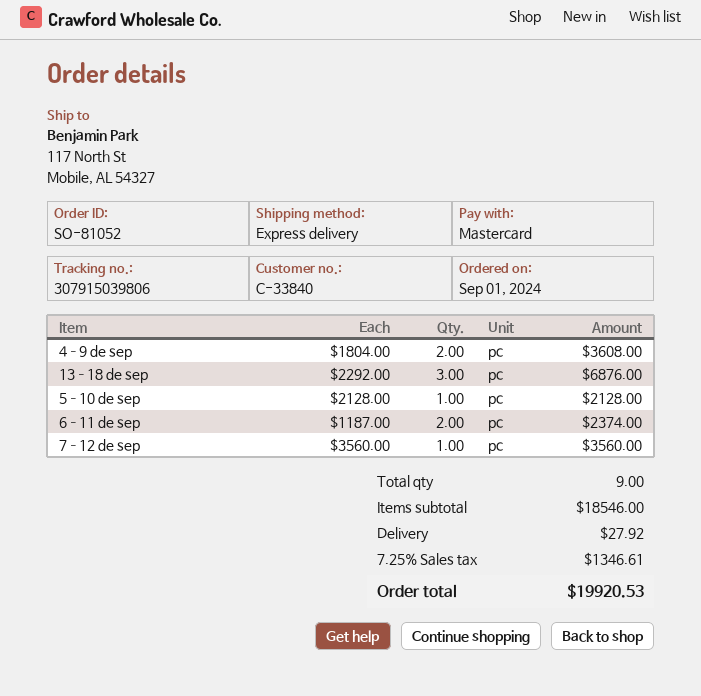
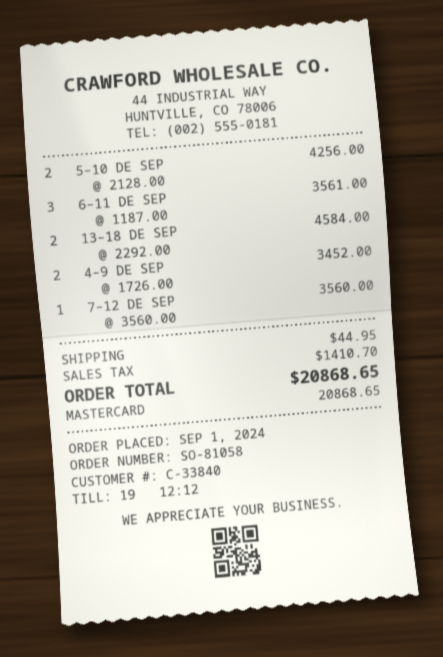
order number: SO-81052 -> SO-81058
4–9 de sep: 2 x 1804.00 = 3608.00 -> 2 x 1726.00 = 3452.00
13–18 de sep: 3 x 2292.00 = 6876.00 -> 2 x 2292.00 = 4584.00
5–10 de sep: 1 x 2128.00 = 2128.00 -> 2 x 2128.00 = 4256.00
6–11 de sep: 2 x 1187.00 = 2374.00 -> 3 x 1187.00 = 3561.00
shipping: 27.92 -> 44.95
tax: 1346.61 -> 1410.70
total: 19920.53 -> 20868.65

